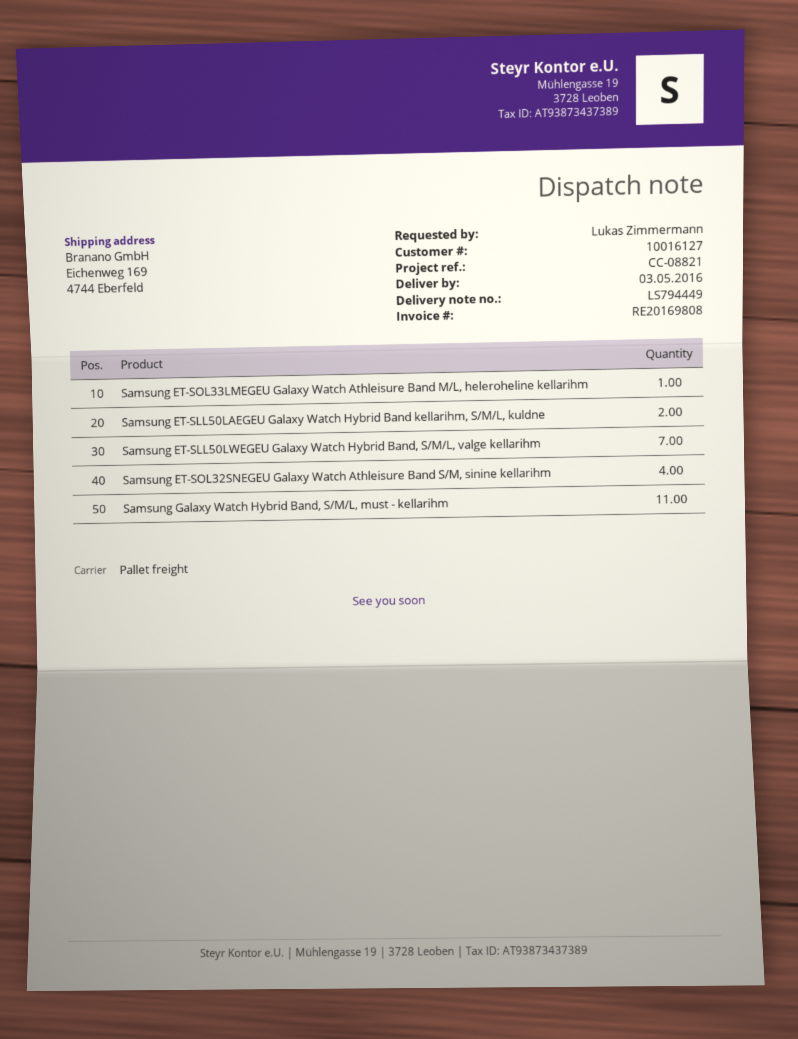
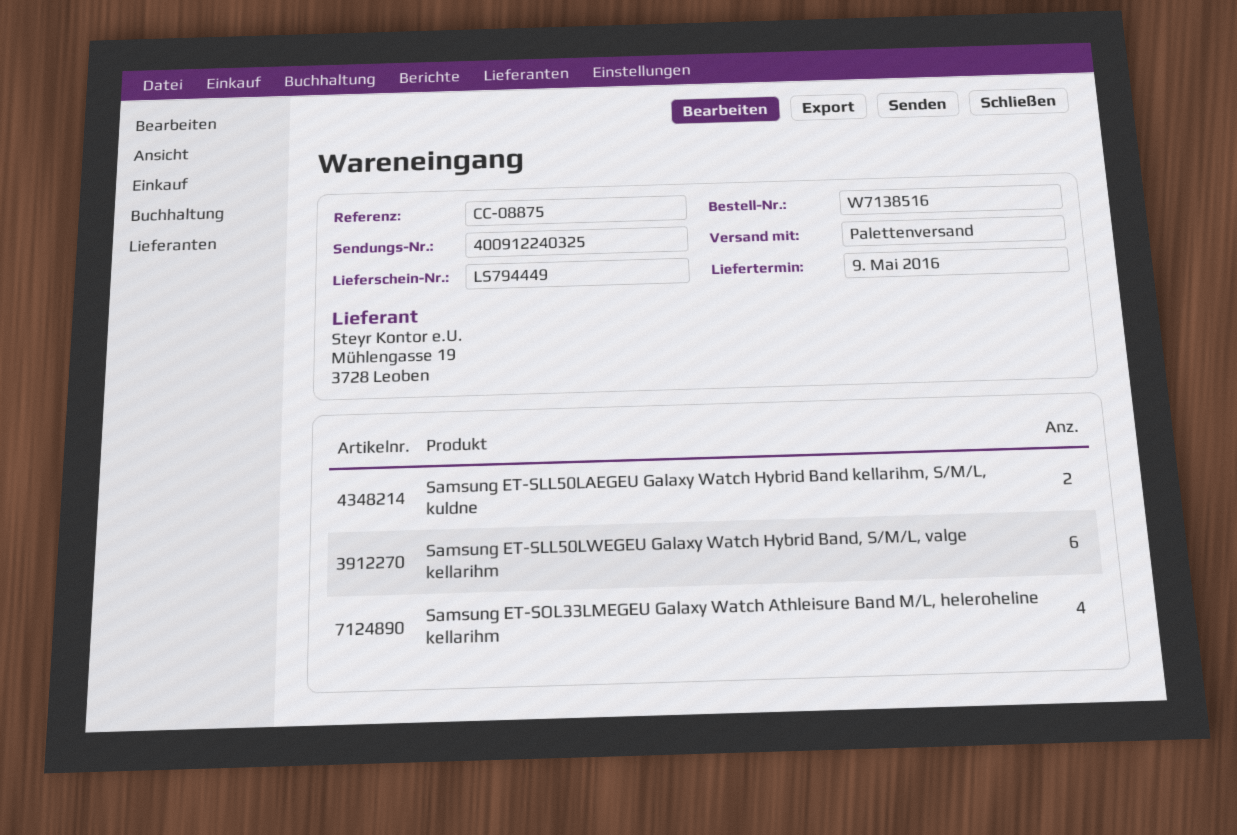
delivery date: 2016-05-03 -> 2016-05-09
reference: CC-08821 -> CC-08875
Samsung ET-SOL33LMEGEU Galaxy Watch Athleisure Band M/L, heleroheline kellarihm: 1 -> 4
Samsung ET-SLL50LWEGEU Galaxy Watch Hybrid Band, S/M/L, valge kellarihm: 7 -> 6
Samsung ET-SOL32SNEGEU Galaxy Watch Athleisure Band S/M, sinine kellarihm: 4 -> none
Samsung Galaxy Watch Hybrid Band, S/M/L, must - kellarihm: 11 -> none

